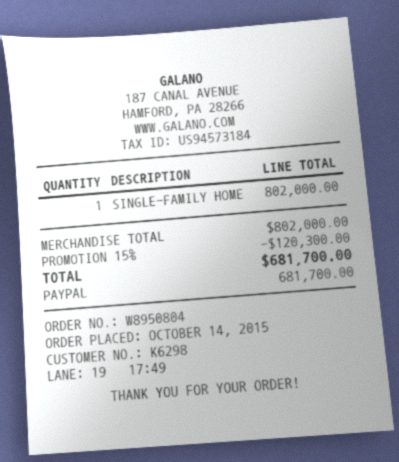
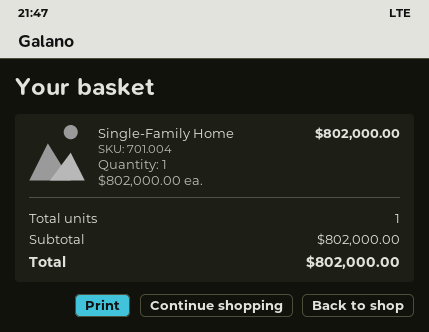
discount: 15% = 120300.00 -> none
total: 681700.00 -> 802000.00

